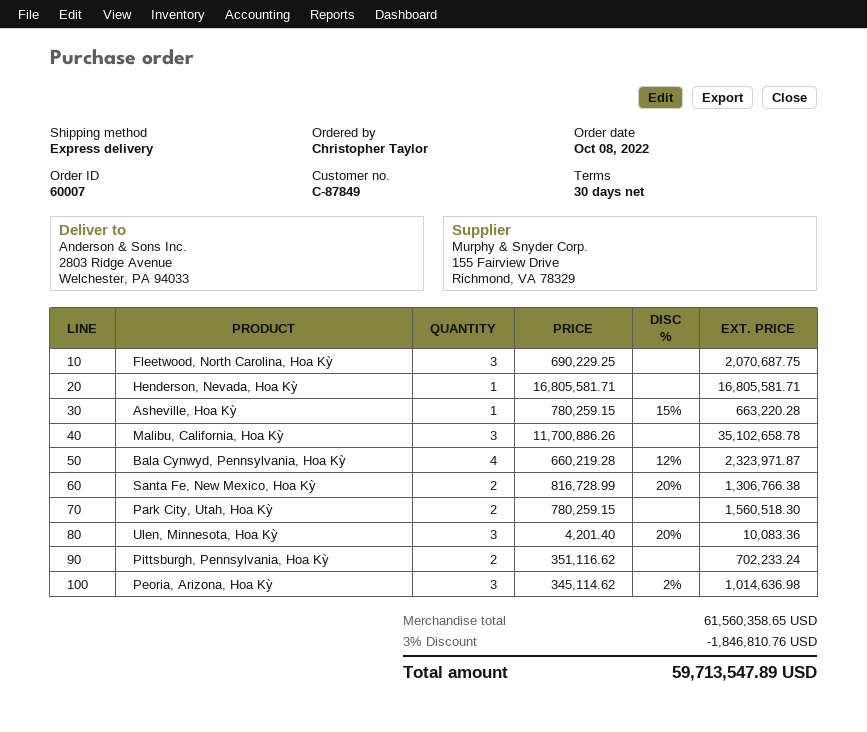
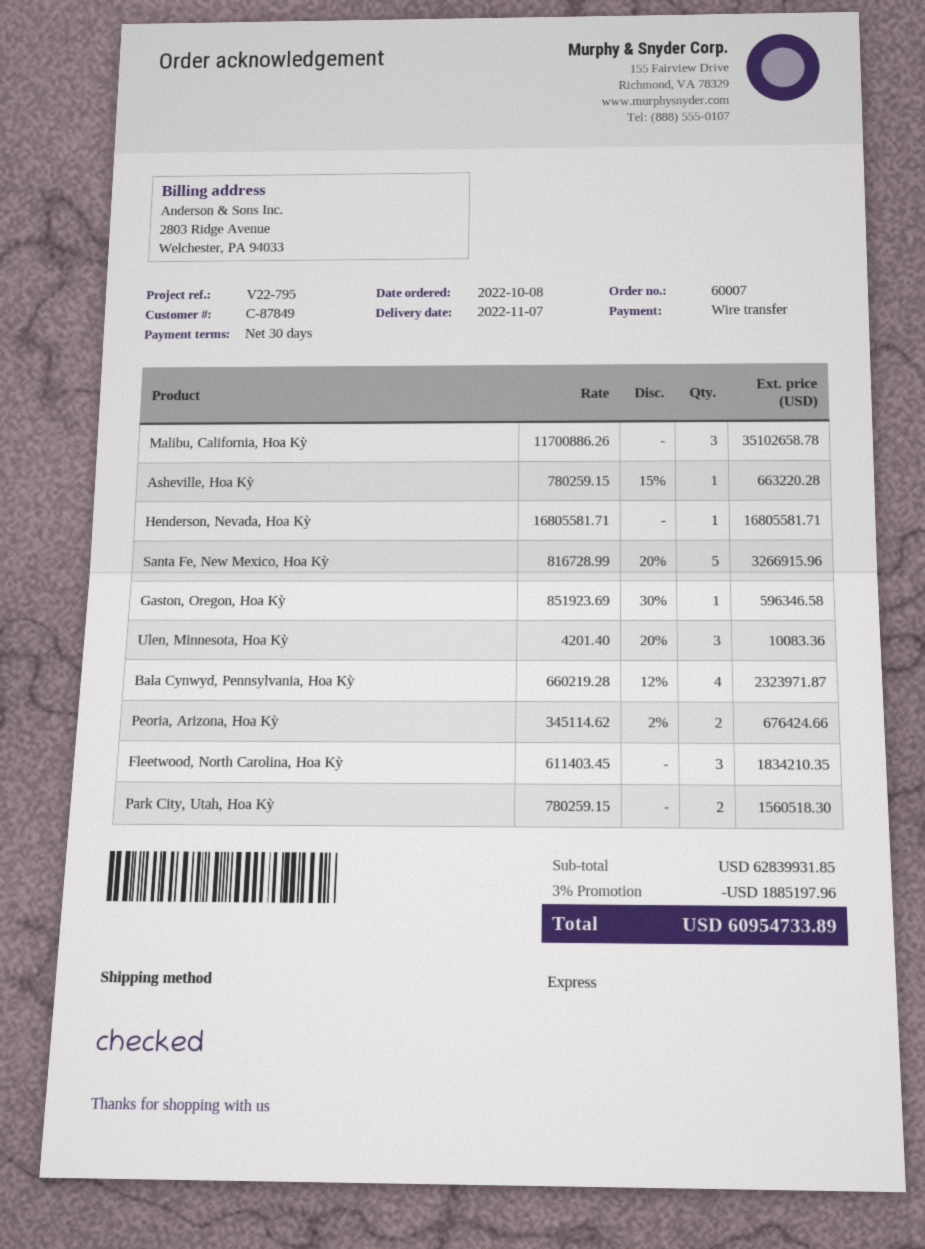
Fleetwood, North Carolina, Hoa Kỳ: 3 x 690229.25 = 2070687.75 -> 3 x 611403.45 = 1834210.35
Santa Fe, New Mexico, Hoa Kỳ: 2 x 816728.99 - 20% = 1306766.38 -> 5 x 816728.99 - 20% = 3266915.96
Pittsburgh, Pennsylvania, Hoa Kỳ: 2 x 351116.62 = 702233.24 -> none
Peoria, Arizona, Hoa Kỳ: 3 x 345114.62 - 2% = 1014636.98 -> 2 x 345114.62 - 2% = 676424.66
Gaston, Oregon, Hoa Kỳ: none -> 1 x 851923.69 - 30% = 596346.58
subtotal: 61560358.65 -> 62839931.85
discount: 3% = 1846810.76 -> 3% = 1885197.96
total: 59713547.89 -> 60954733.89

